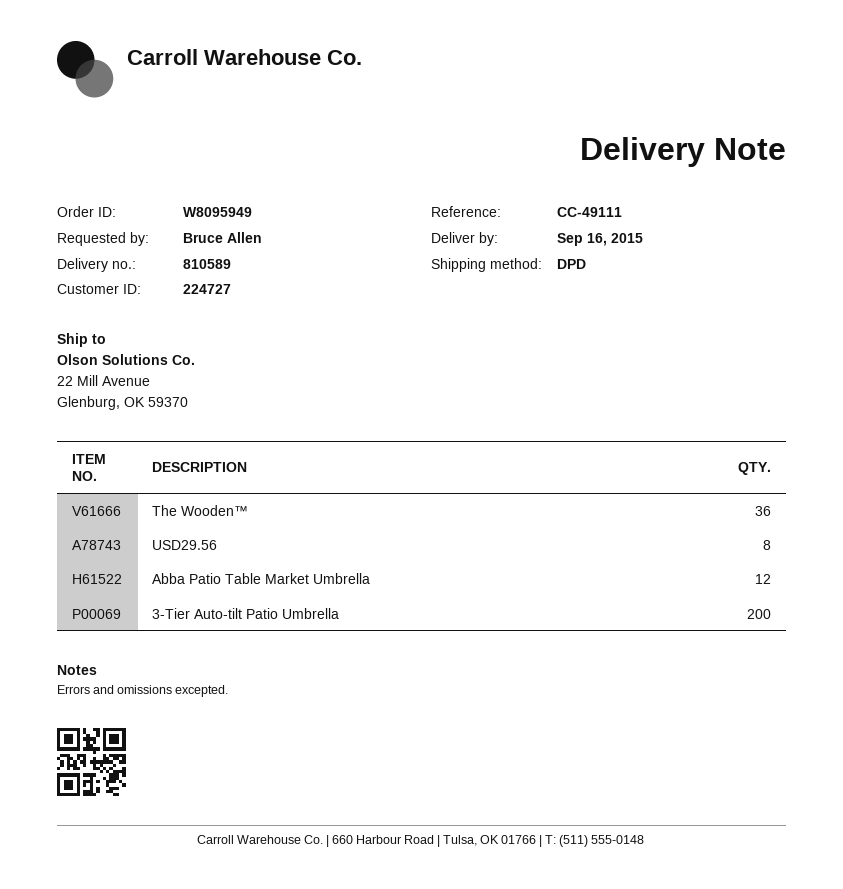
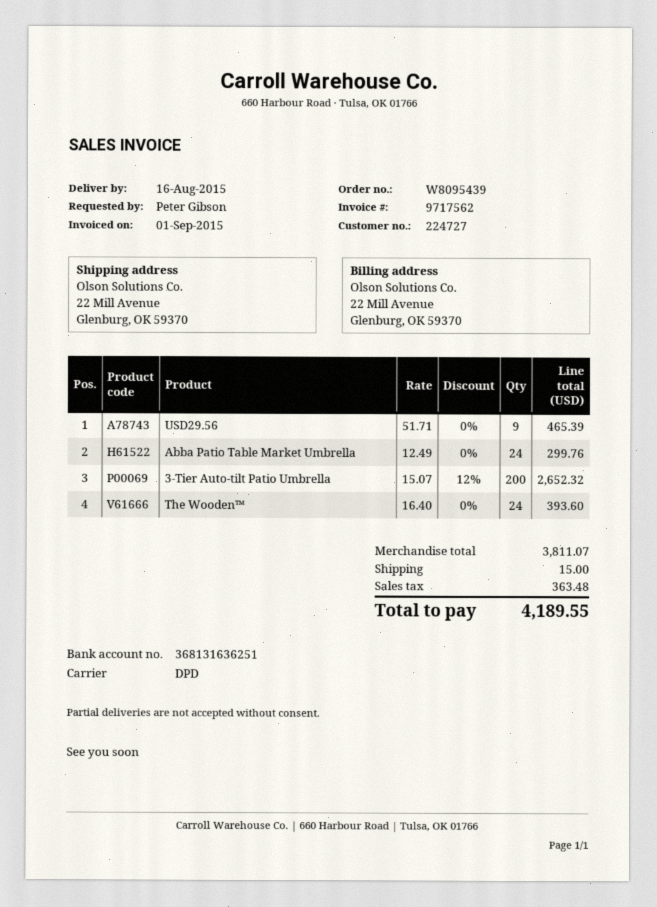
order number: W8095949 -> W8095439
delivery date: 2015-09-16 -> 2015-08-16
ordered by: Bruce Allen -> Peter Gibson
The Wooden™: 36 -> 24
USD29.56: 8 -> 9
Abba Patio Table Market Umbrella: 12 -> 24

